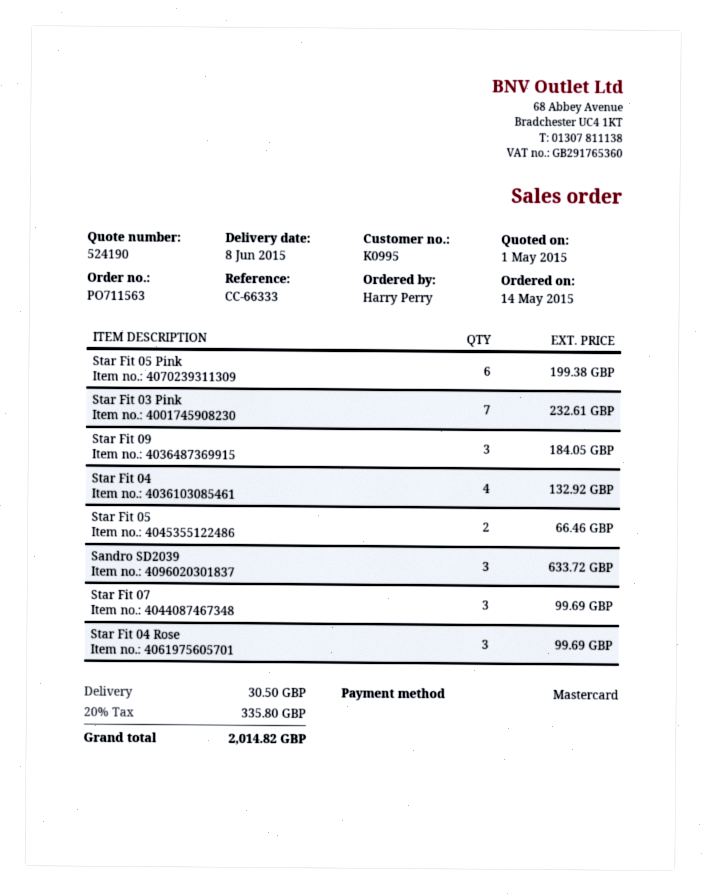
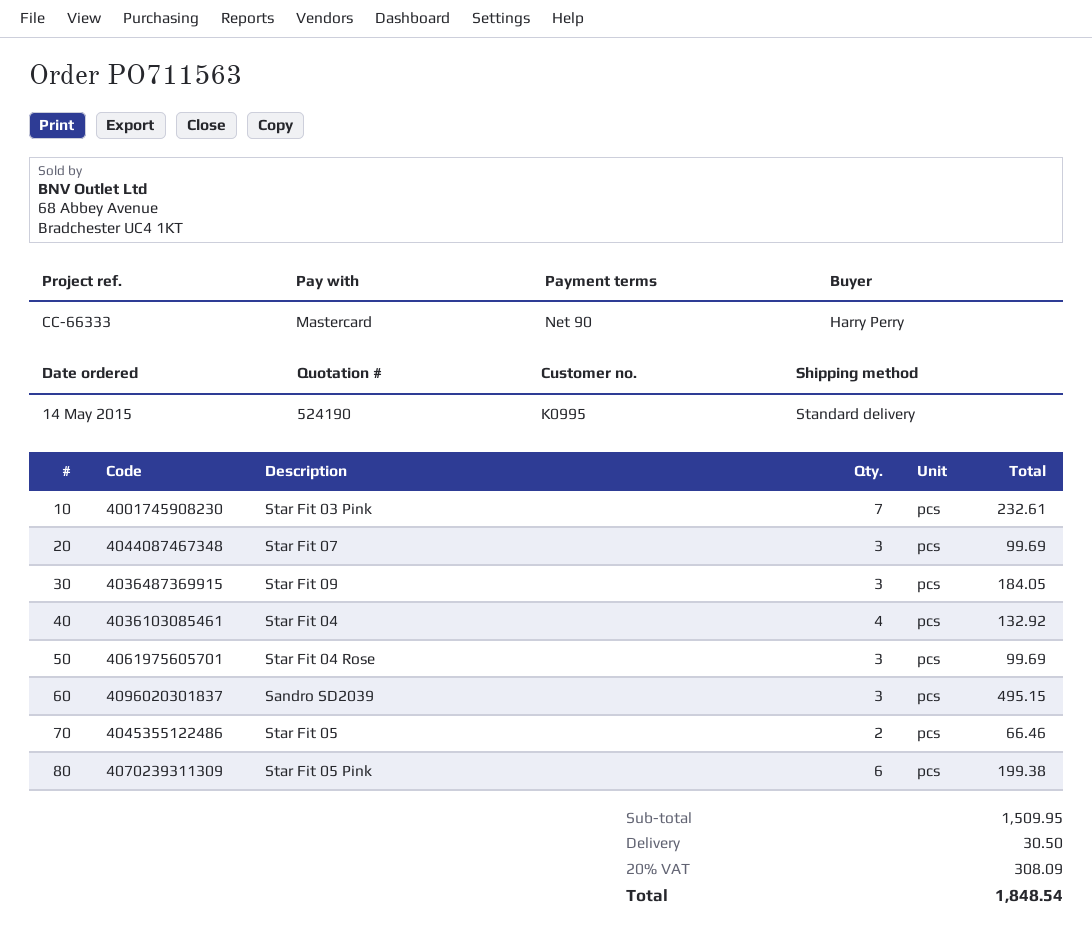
Sandro SD2039: 3 for 633.72 -> 3 for 495.15
tax: 20% = 335.80 -> 20% = 308.09
total: 2014.82 -> 1848.54

